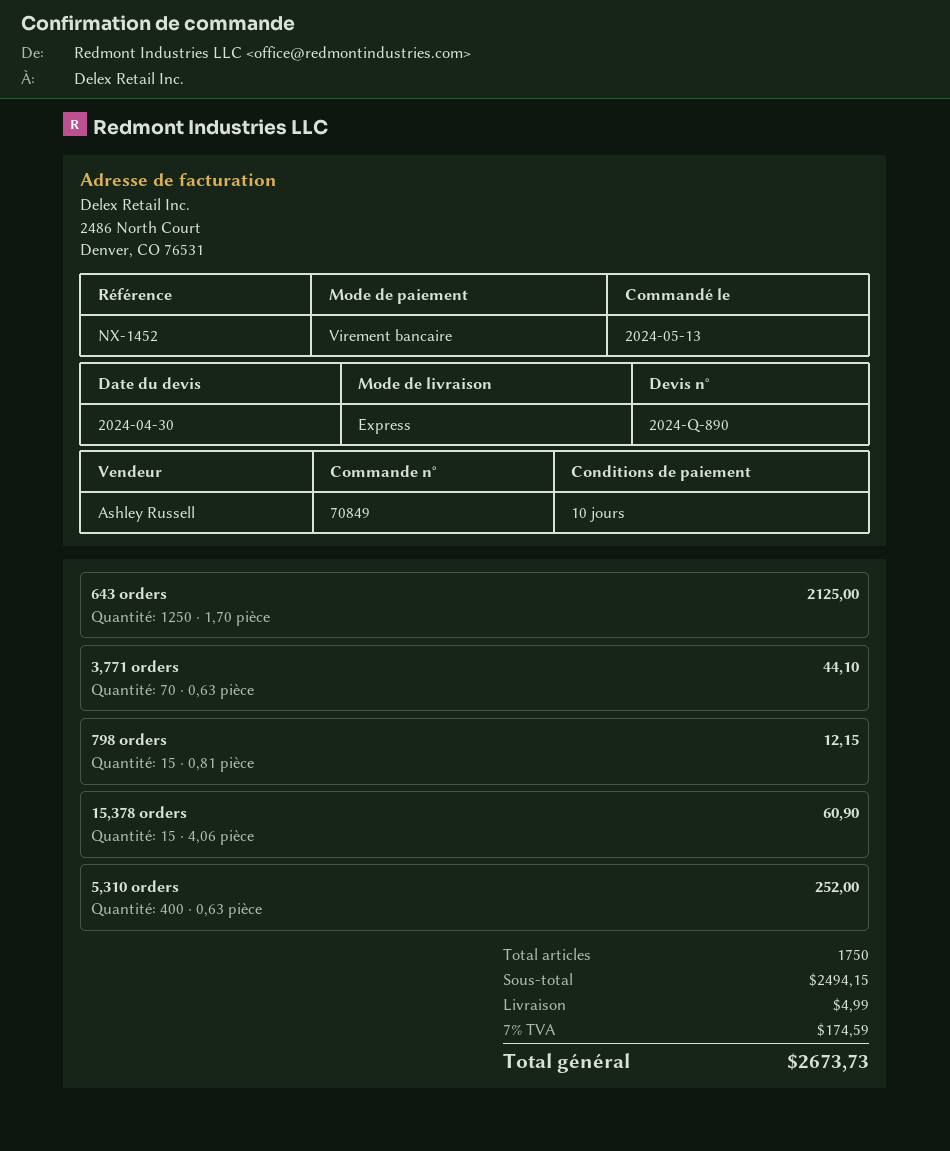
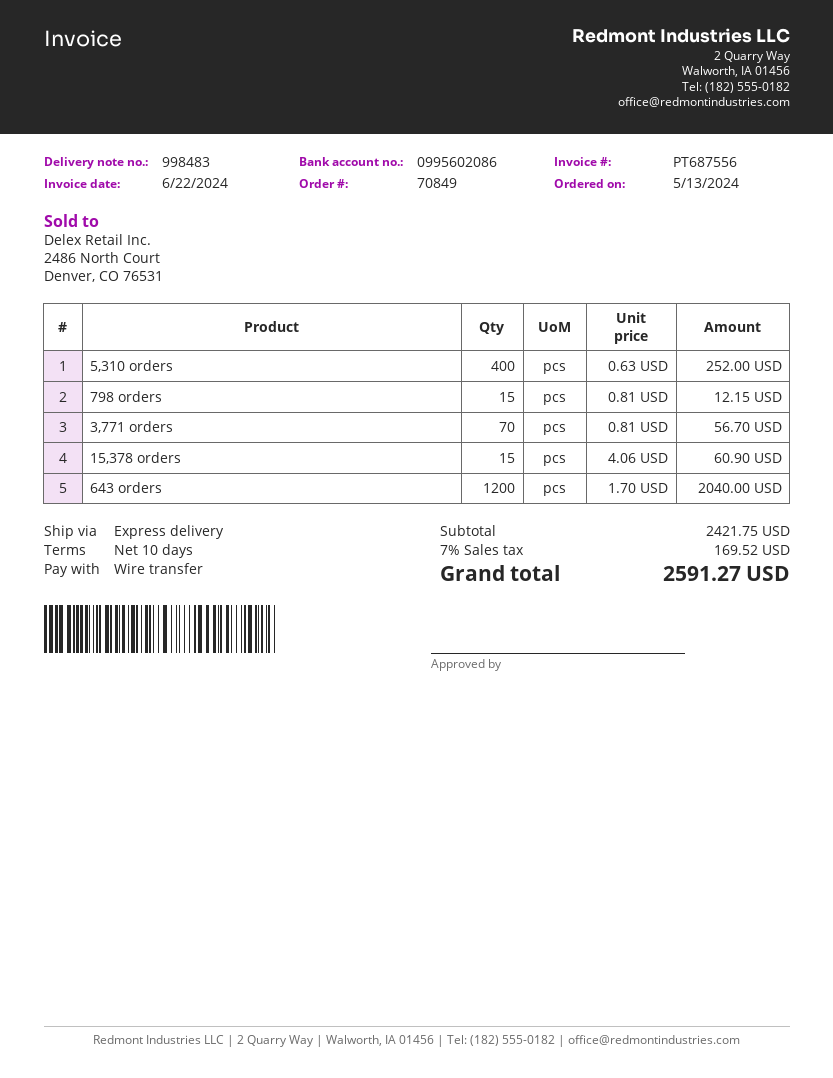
643 orders: 1250 x 1.70 = 2125.00 -> 1200 x 1.70 = 2040.00
3,771 orders: 70 x 0.63 = 44.10 -> 70 x 0.81 = 56.70
subtotal: 2494.15 -> 2421.75
shipping: 4.99 -> none
tax: 7% = 174.59 -> 7% = 169.52
total: 2673.73 -> 2591.27

